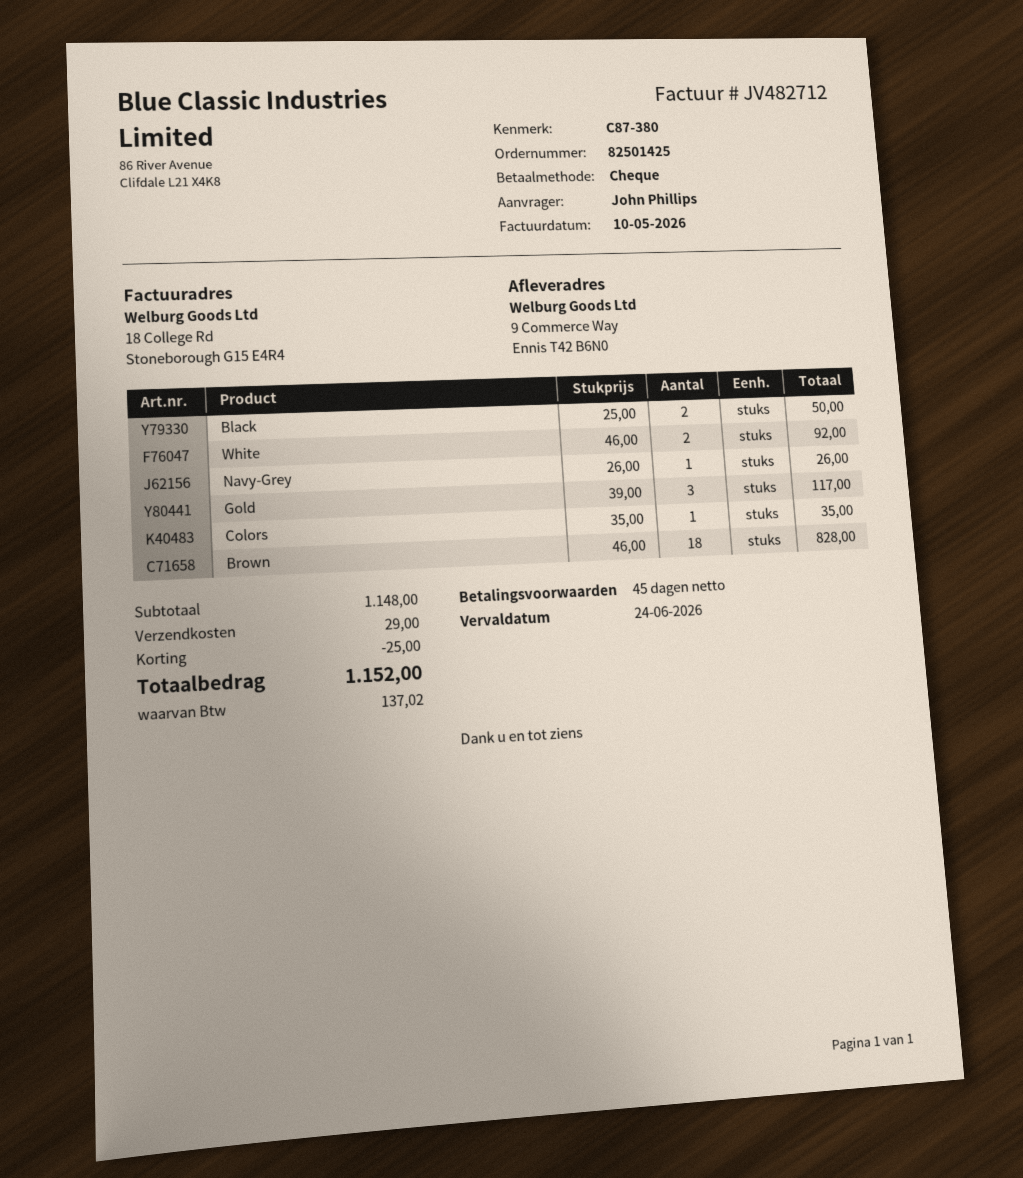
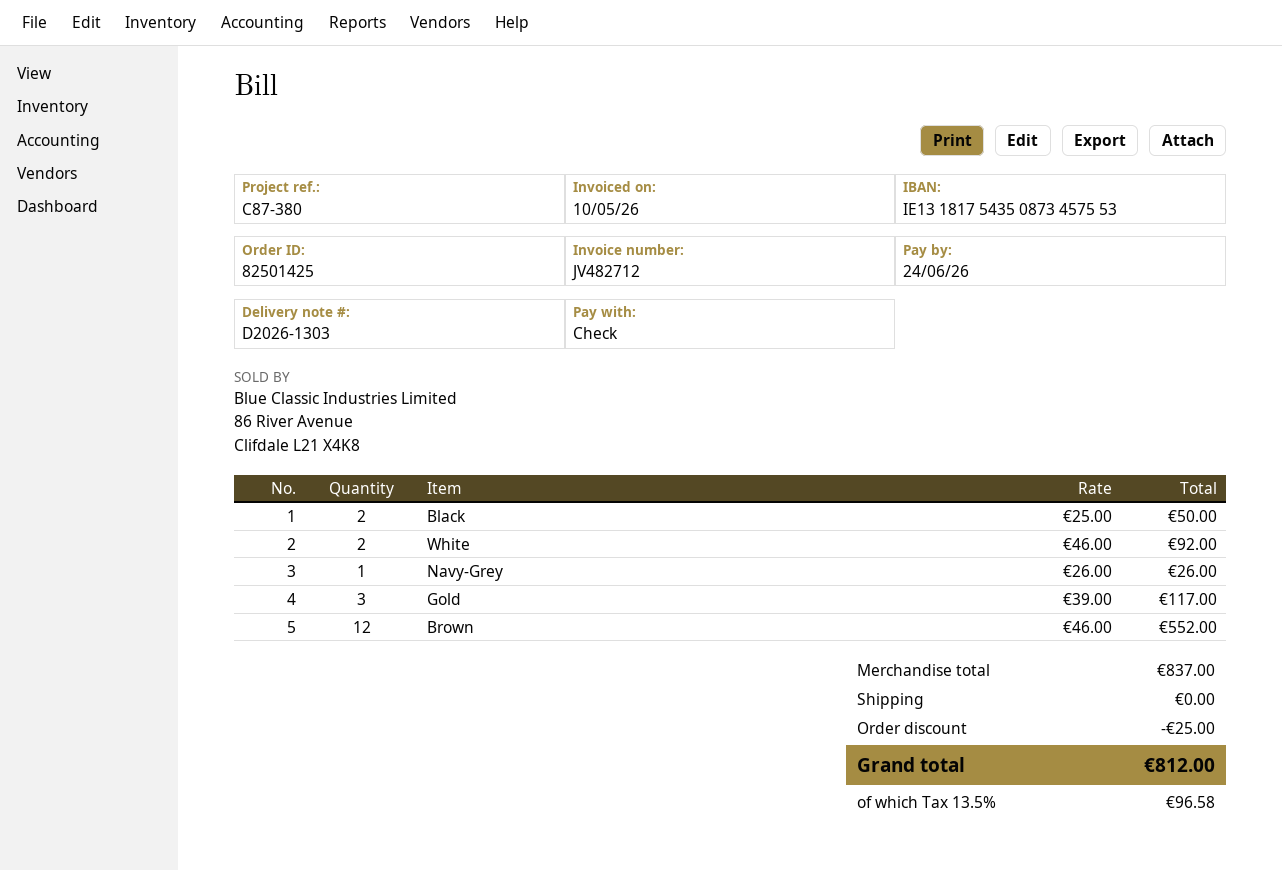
Colors: 1 x 35.00 = 35.00 -> none
Brown: 18 x 46.00 = 828.00 -> 12 x 46.00 = 552.00
subtotal: 1148.00 -> 837.00
shipping: 29.00 -> 0.00
tax: 137.02 -> 96.58
total: 1152.00 -> 812.00

